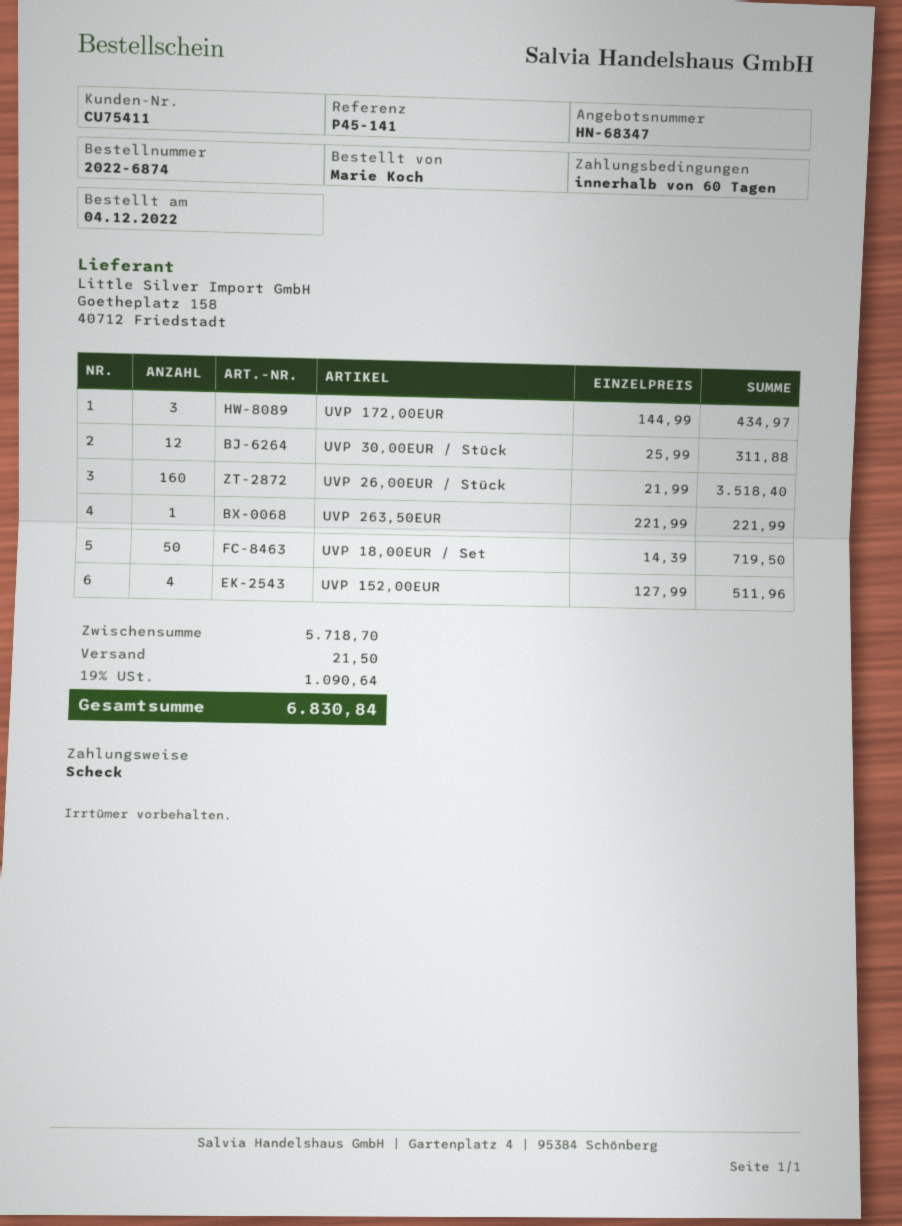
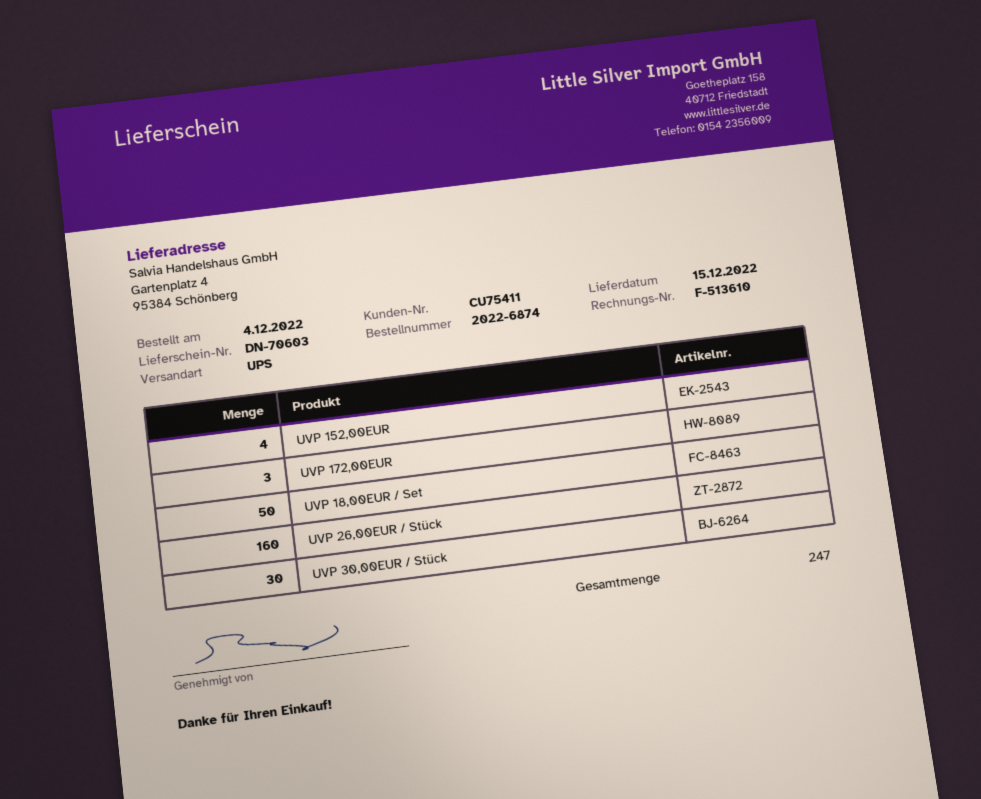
UVP 30,00EUR / Stück: 12 -> 30
UVP 263,50EUR: 1 -> none

